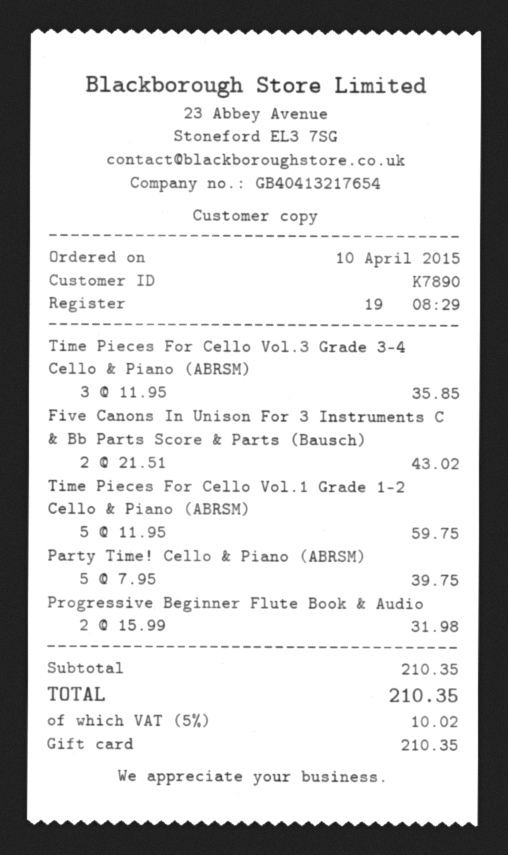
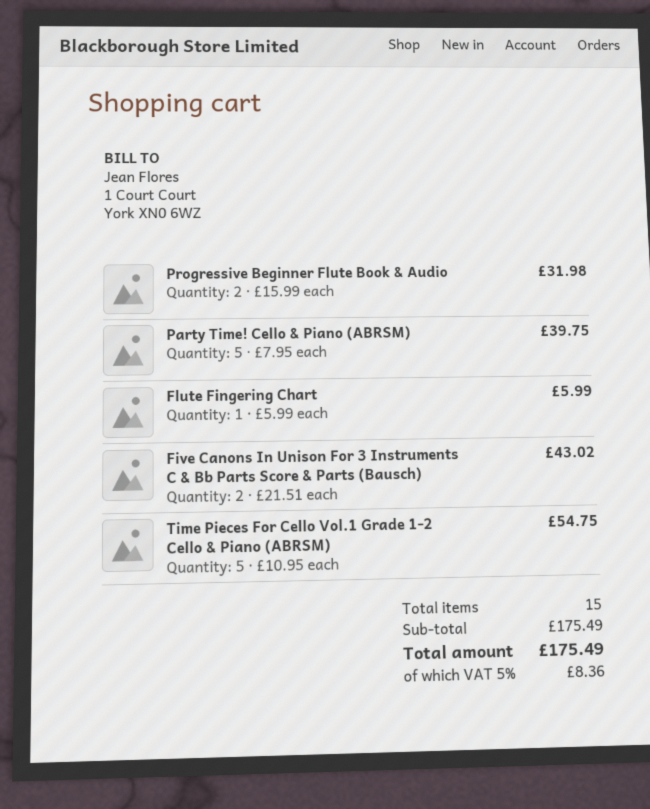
Time Pieces For Cello Vol.3 Grade 3-4 Cello & Piano (ABRSM): 3 x 11.95 = 35.85 -> none
Time Pieces For Cello Vol.1 Grade 1-2 Cello & Piano (ABRSM): 5 x 11.95 = 59.75 -> 5 x 10.95 = 54.75
Flute Fingering Chart: none -> 1 x 5.99 = 5.99
subtotal: 210.35 -> 175.49
tax: 5% = 10.02 -> 5% = 8.36
total: 210.35 -> 175.49

